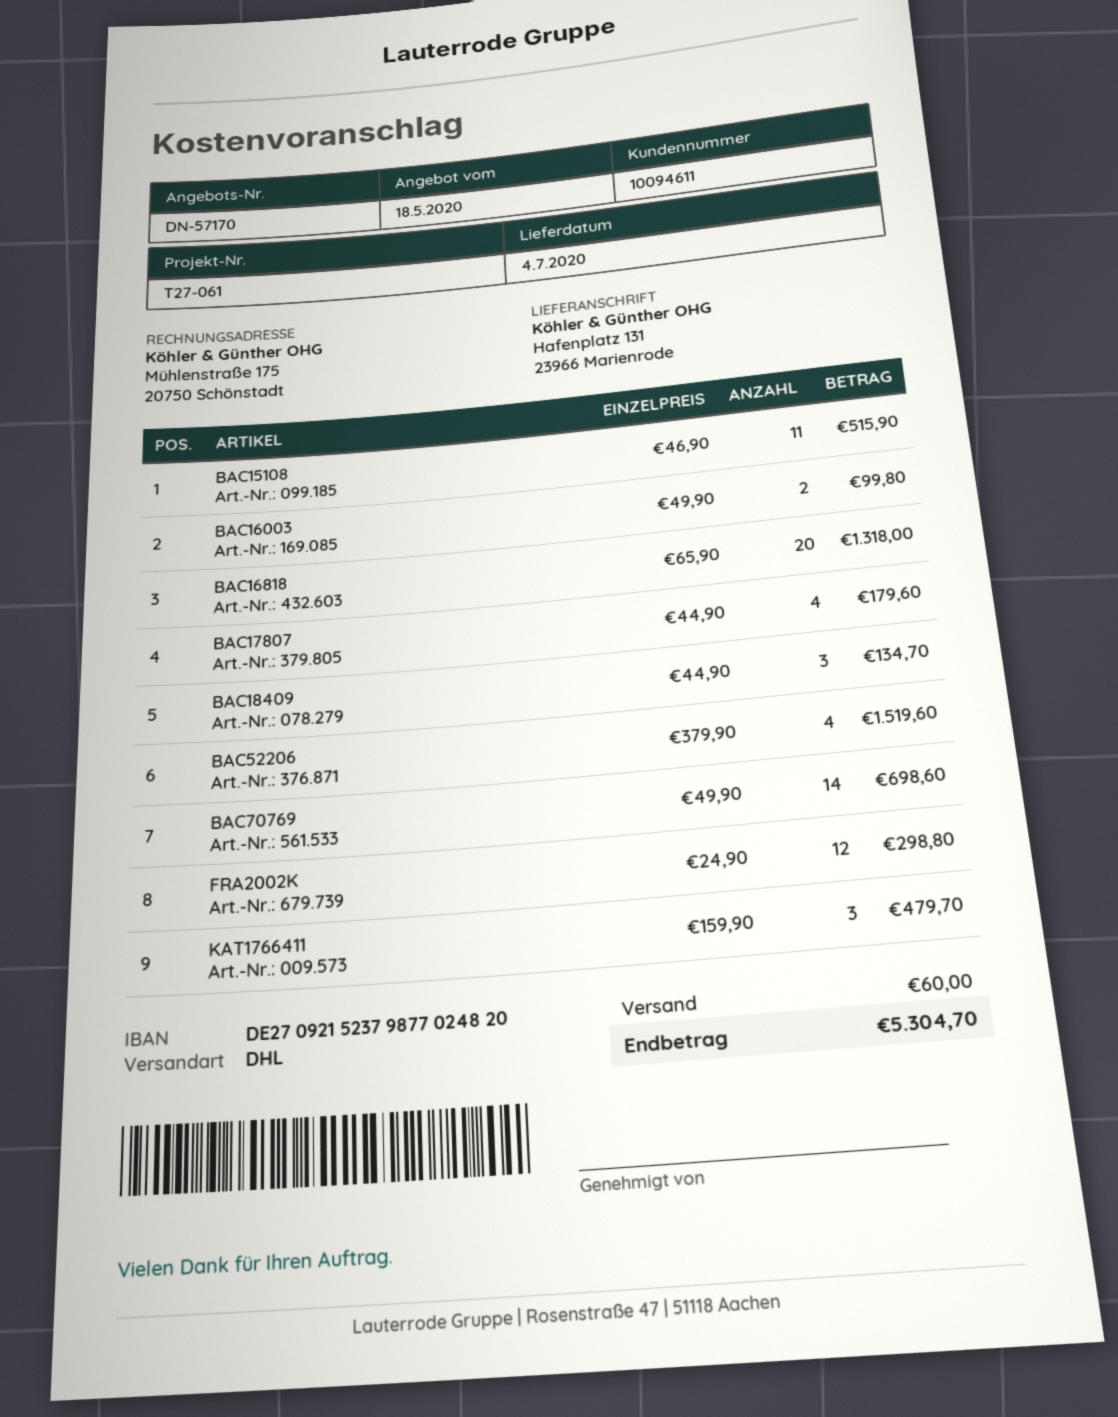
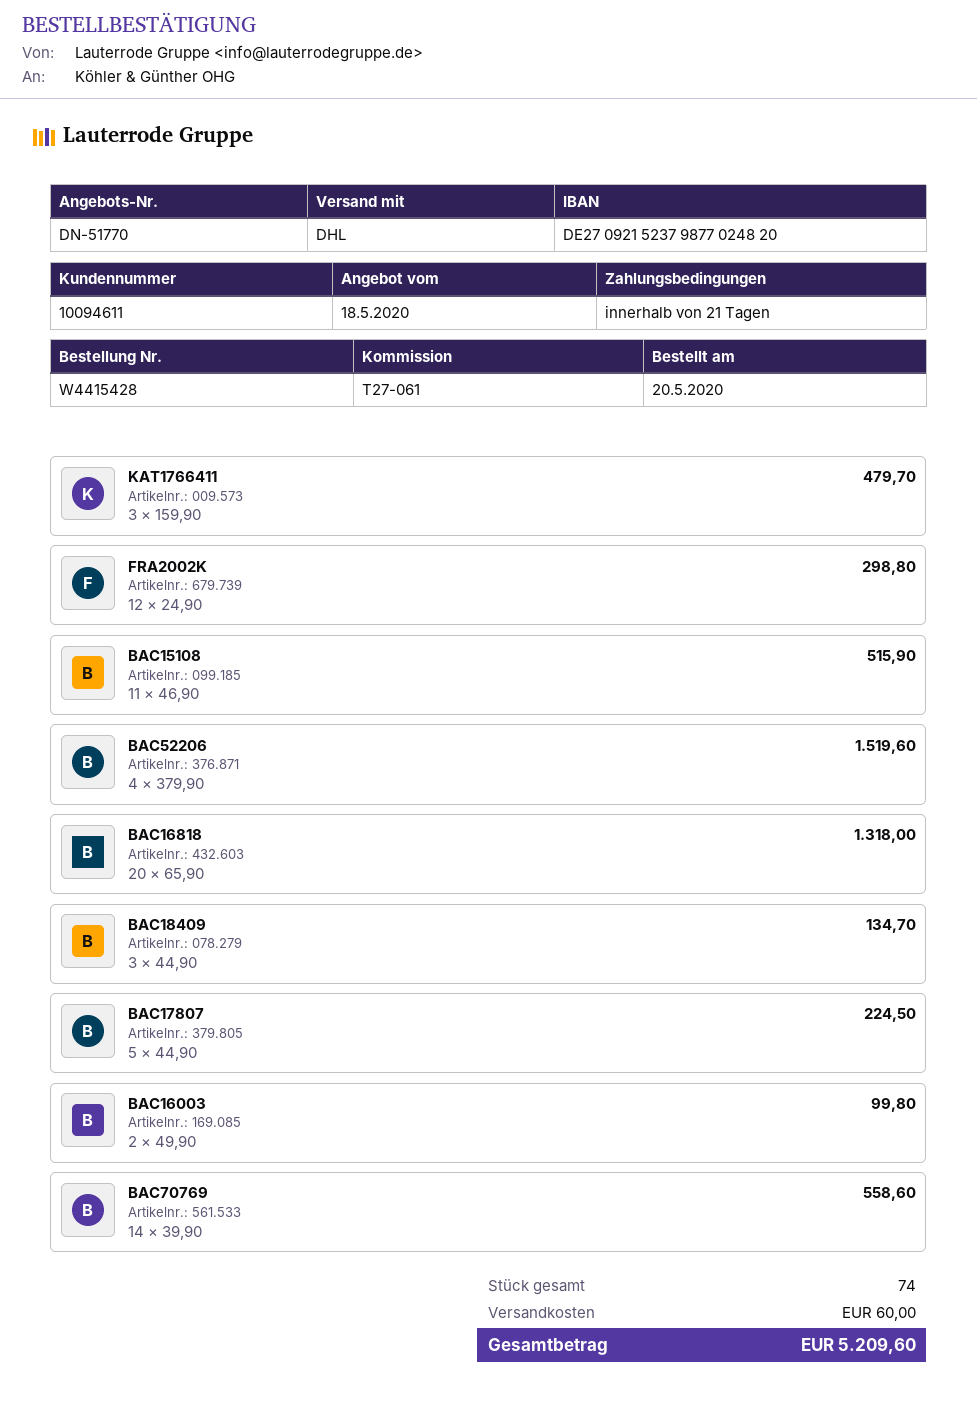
quote number: DN-57170 -> DN-51770
BAC17807: 4 x 44.90 = 179.60 -> 5 x 44.90 = 224.50
BAC70769: 14 x 49.90 = 698.60 -> 14 x 39.90 = 558.60
total: 5304.70 -> 5209.60

